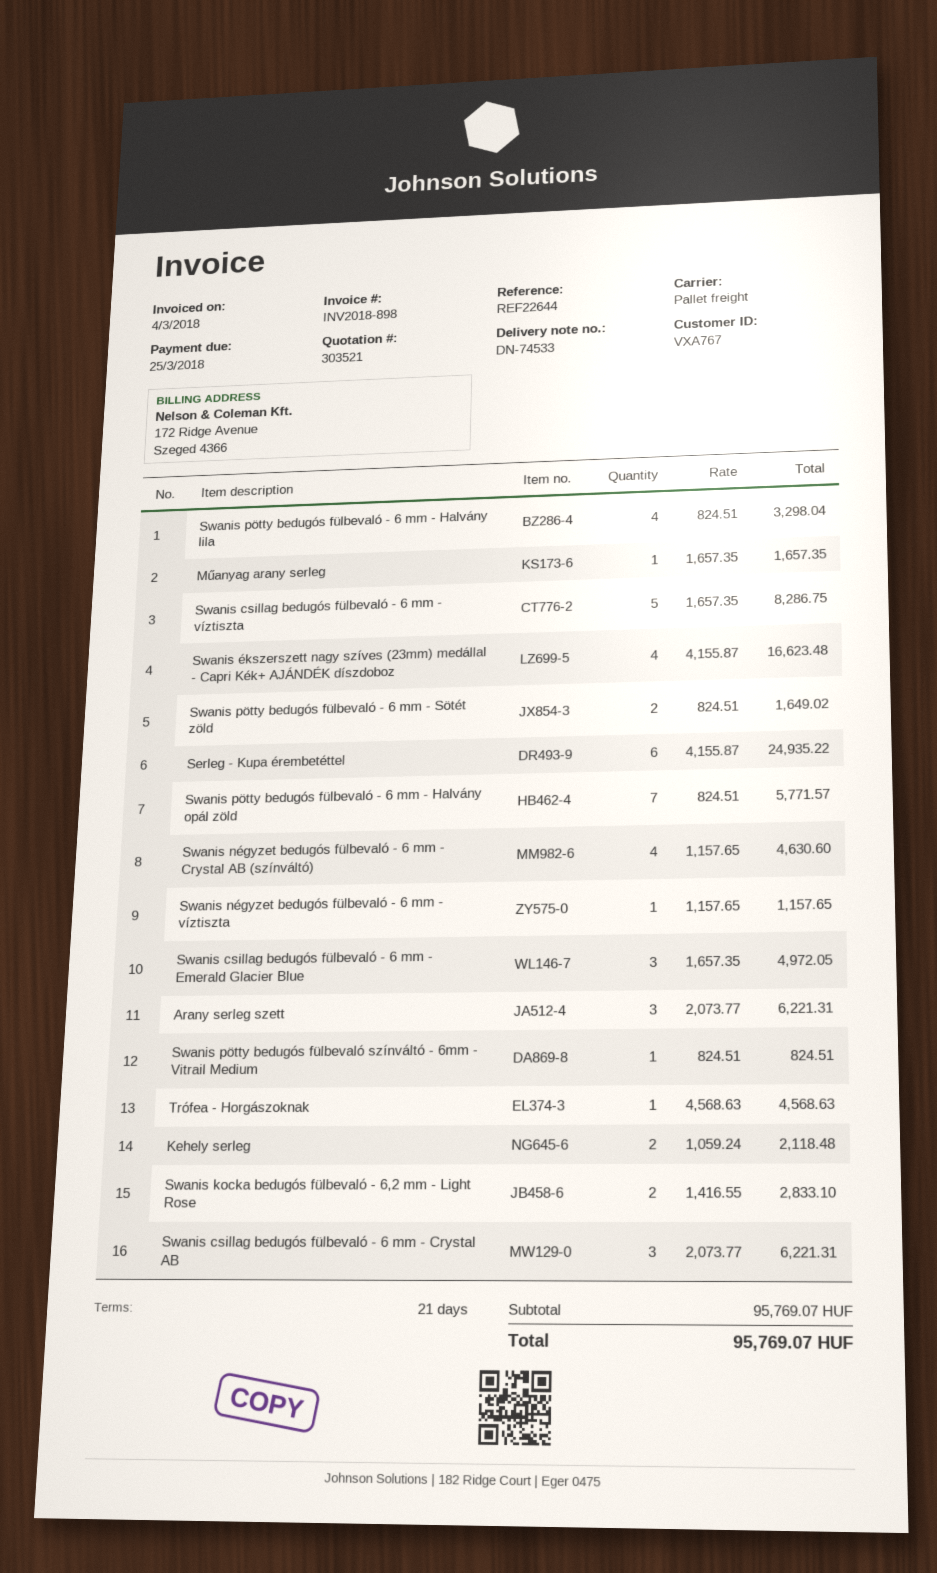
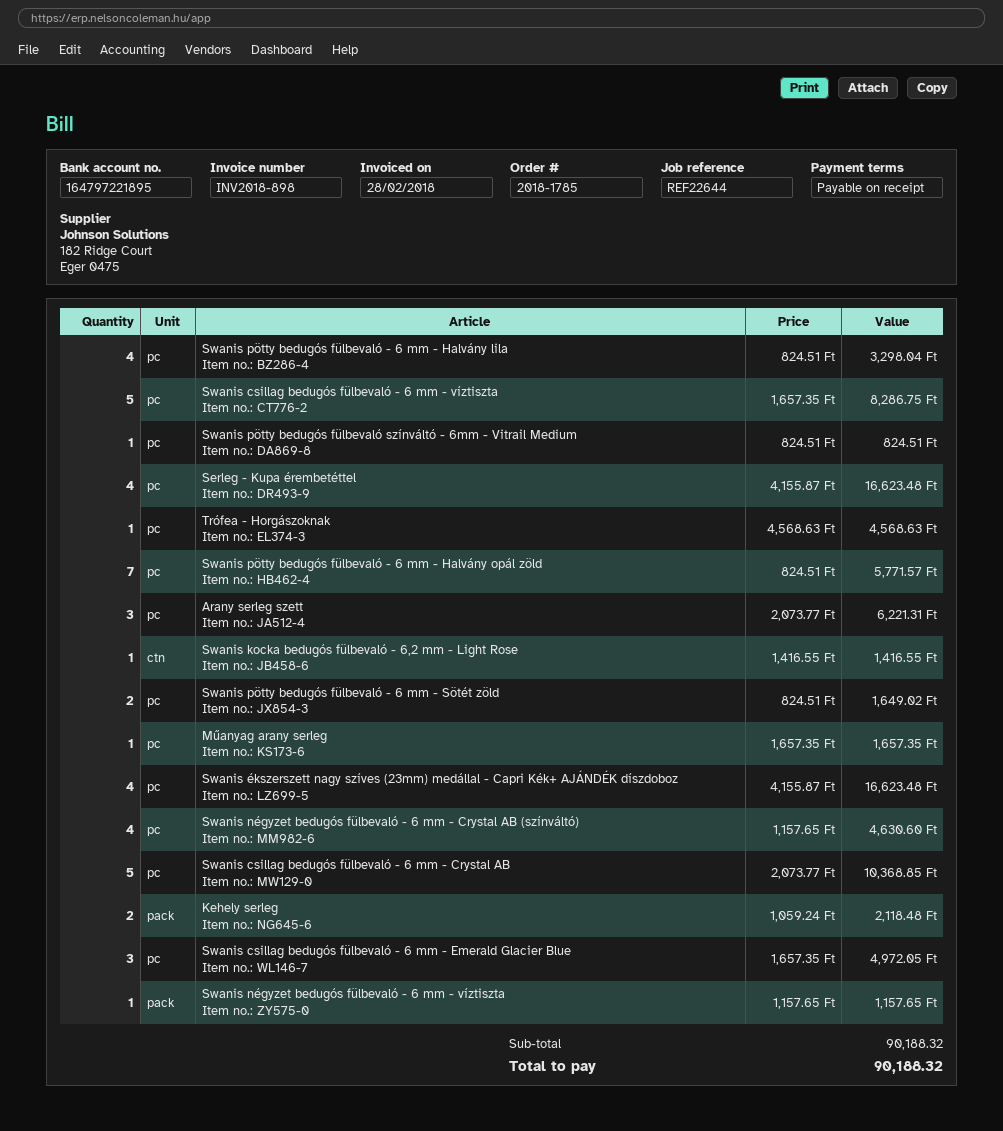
invoice date: 2018-03-04 -> 2018-02-28
payment terms: 21 days -> on receipt
Serleg - Kupa érembetéttel: 6 x 4155.87 = 24935.22 -> 4 x 4155.87 = 16623.48
Swanis kocka bedugós fülbevaló - 6,2 mm - Light Rose: 2 x 1416.55 = 2833.10 -> 1 x 1416.55 = 1416.55
Swanis csillag bedugós fülbevaló - 6 mm - Crystal AB: 3 x 2073.77 = 6221.31 -> 5 x 2073.77 = 10368.85
subtotal: 95769.07 -> 90188.32
total: 95769.07 -> 90188.32

